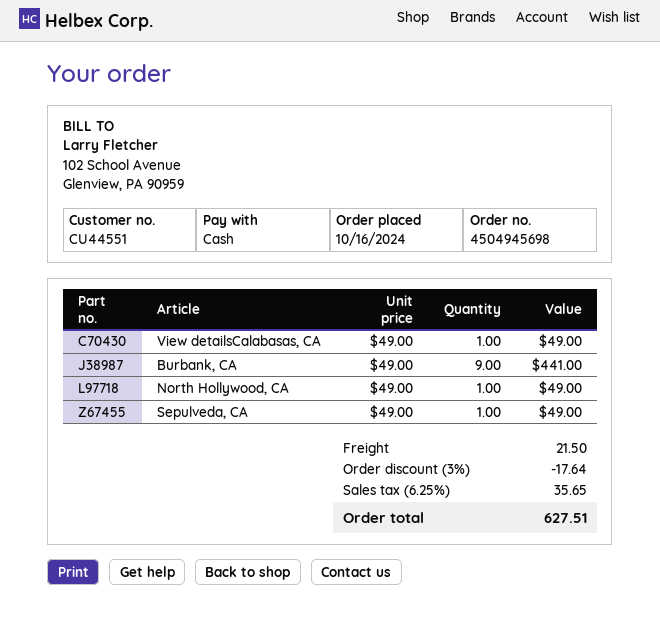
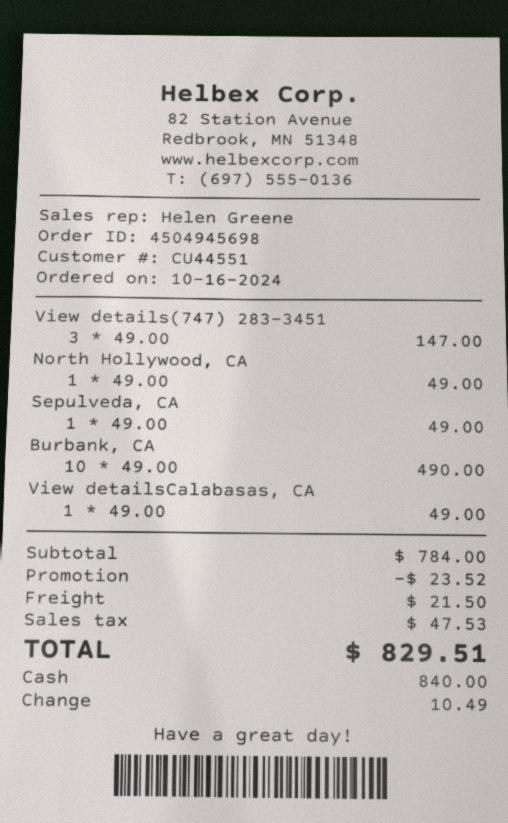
Burbank, CA: 9 x 49.00 = 441.00 -> 10 x 49.00 = 490.00
View details(747) 283-3451: none -> 3 x 49.00 = 147.00
discount: 17.64 -> 23.52
tax: 35.65 -> 47.53
total: 627.51 -> 829.51

